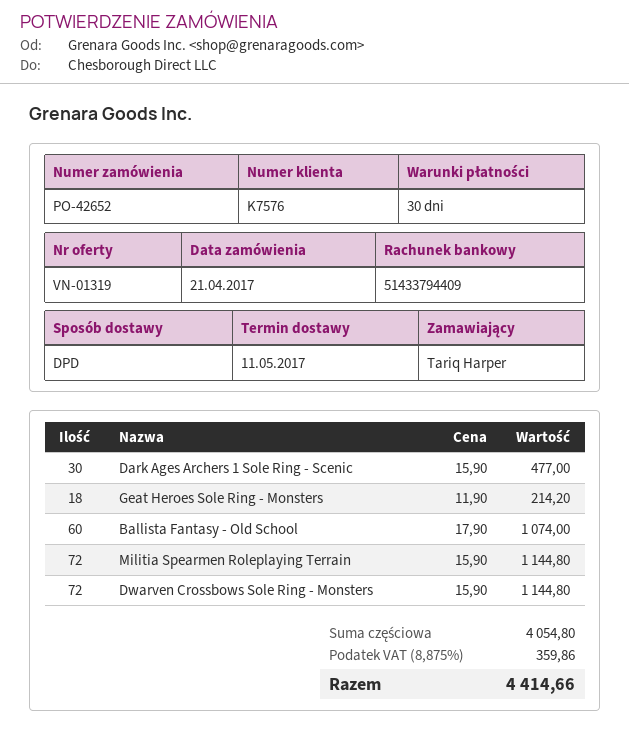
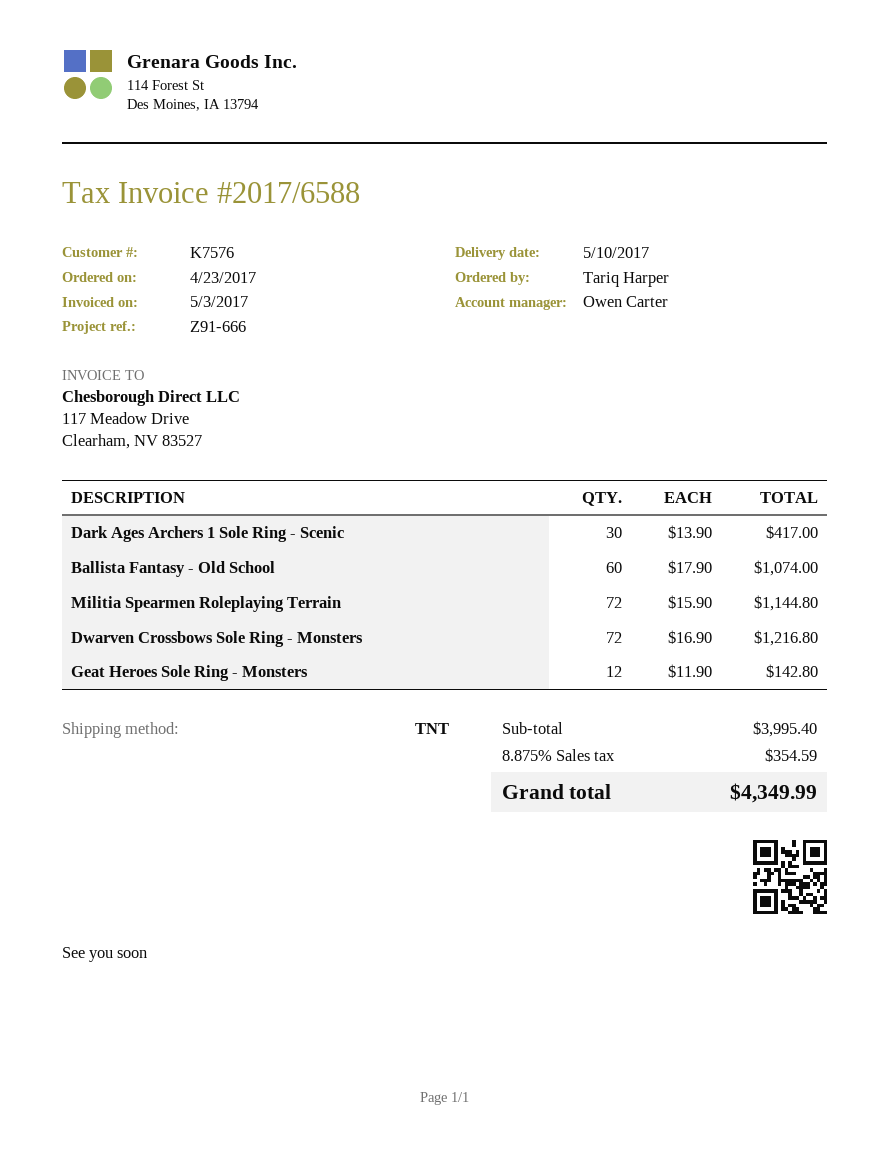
order date: 2017-04-21 -> 2017-04-23
delivery date: 2017-05-11 -> 2017-05-10
shipping method: DPD -> TNT
Dark Ages Archers 1 Sole Ring - Scenic: 30 x 15.90 = 477.00 -> 30 x 13.90 = 417.00
Geat Heroes Sole Ring - Monsters: 18 x 11.90 = 214.20 -> 12 x 11.90 = 142.80
Dwarven Crossbows Sole Ring - Monsters: 72 x 15.90 = 1144.80 -> 72 x 16.90 = 1216.80
subtotal: 4054.80 -> 3995.40
tax: 8.875% = 359.86 -> 8.875% = 354.59
total: 4414.66 -> 4349.99

